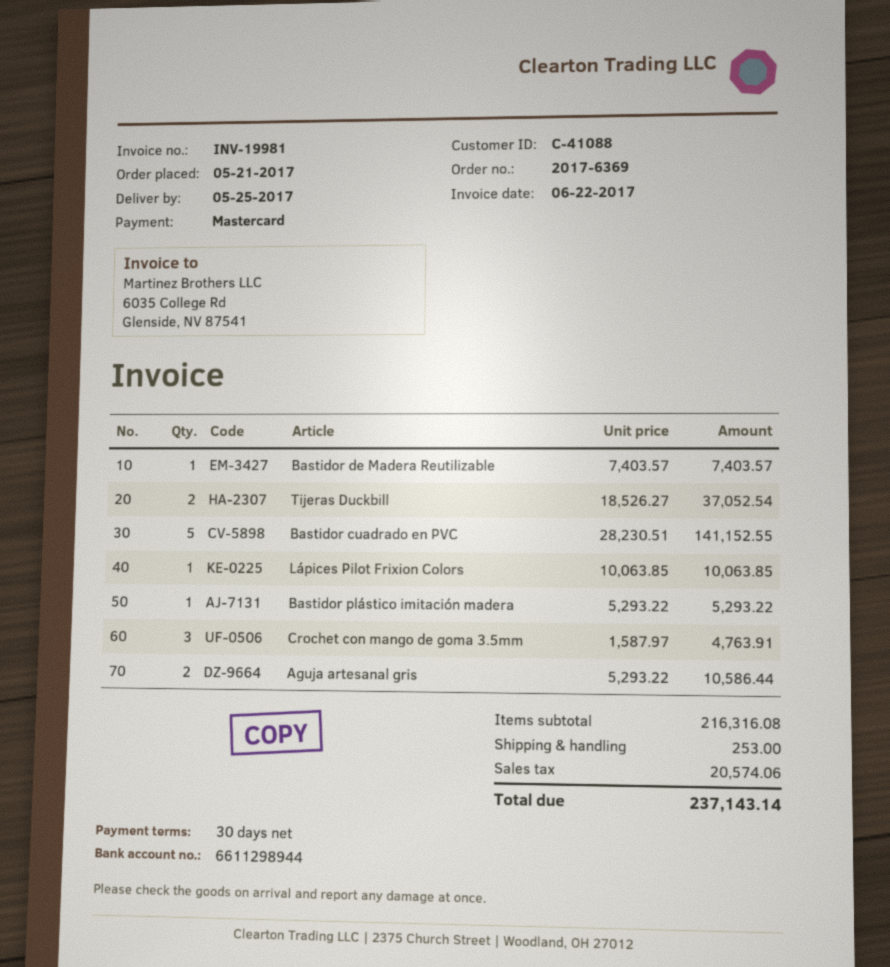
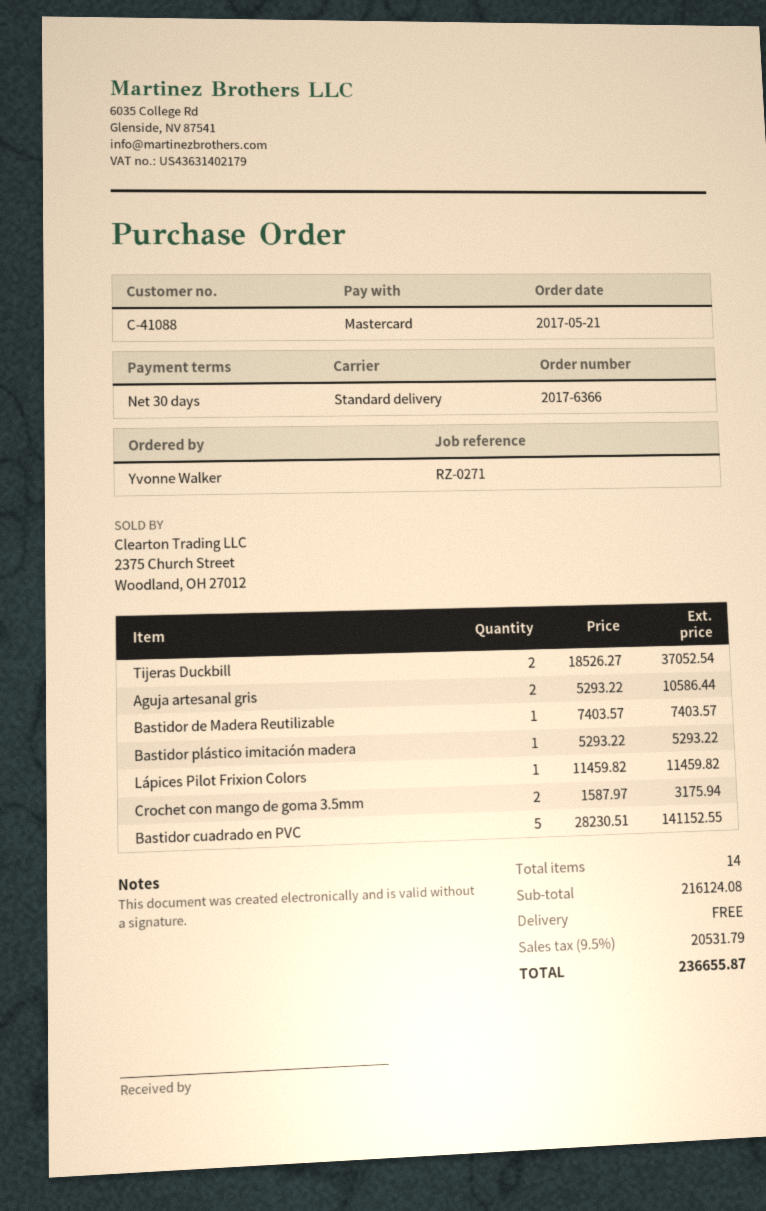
order number: 2017-6369 -> 2017-6366
Lápices Pilot Frixion Colors: 1 x 10063.85 = 10063.85 -> 1 x 11459.82 = 11459.82
Crochet con mango de goma 3.5mm: 3 x 1587.97 = 4763.91 -> 2 x 1587.97 = 3175.94
subtotal: 216316.08 -> 216124.08
shipping: 253.00 -> 0.00
tax: 20574.06 -> 20531.79
total: 237143.14 -> 236655.87

